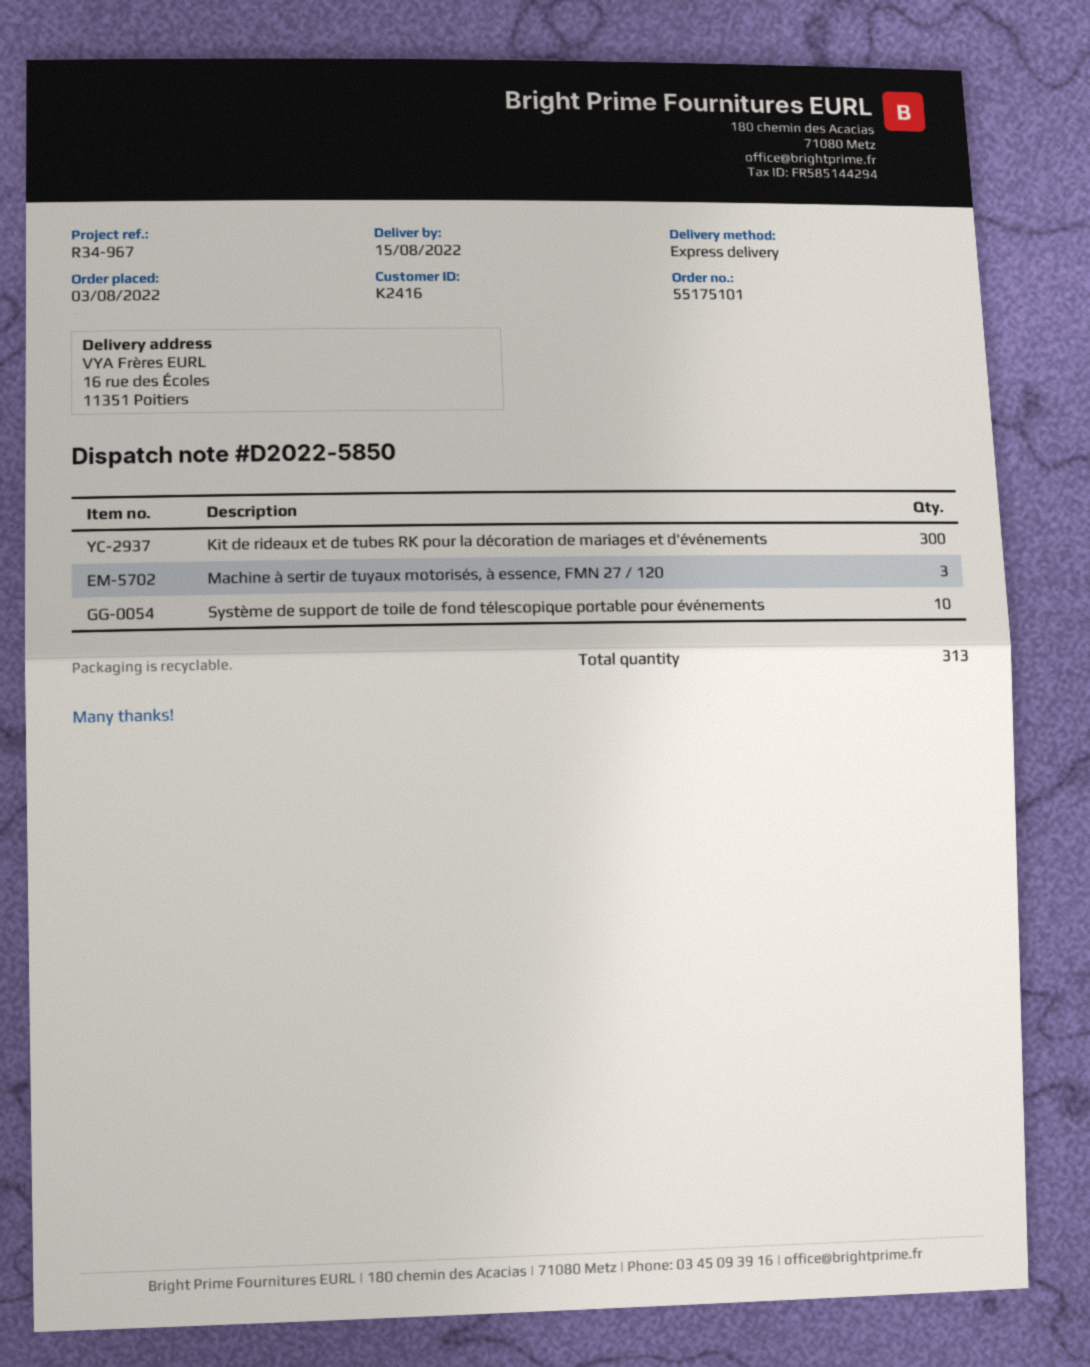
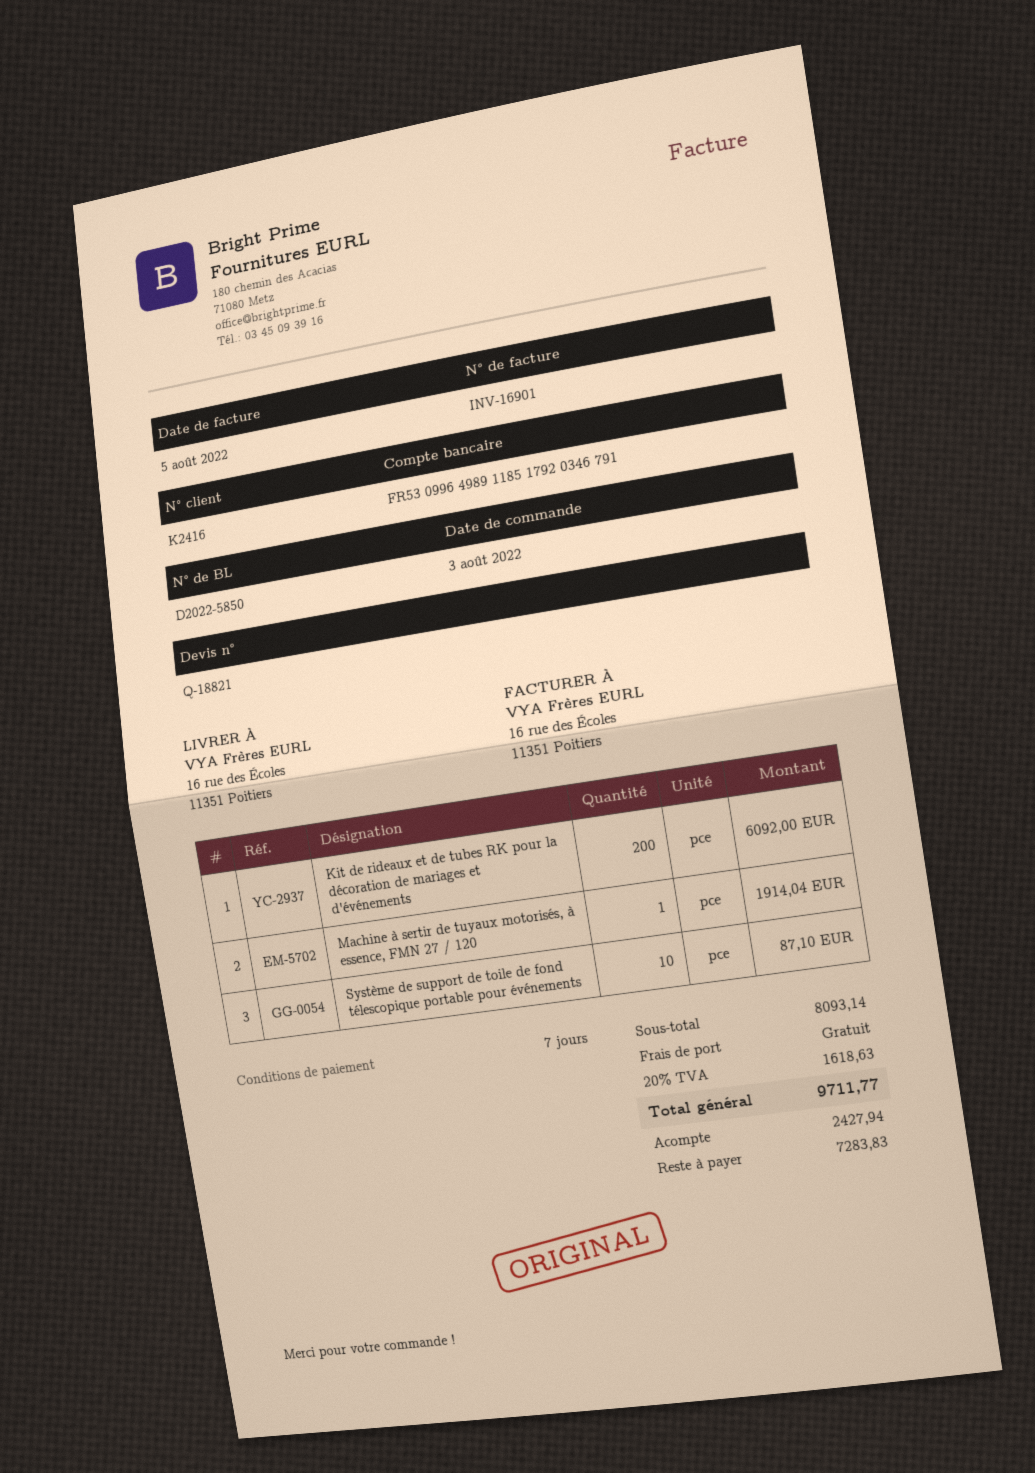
Kit de rideaux et de tubes RK pour la décoration de mariages et d'événements: 300 -> 200
Machine à sertir de tuyaux motorisés, à essence, FMN 27 / 120: 3 -> 1

